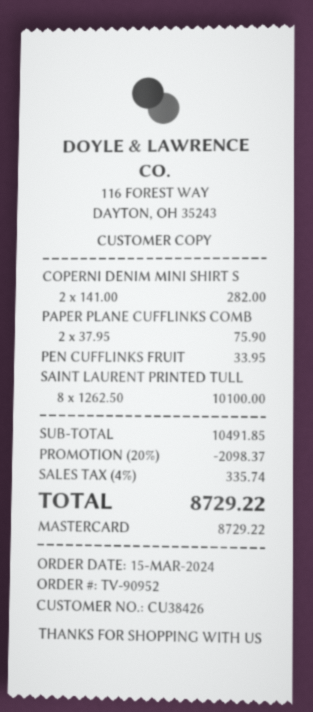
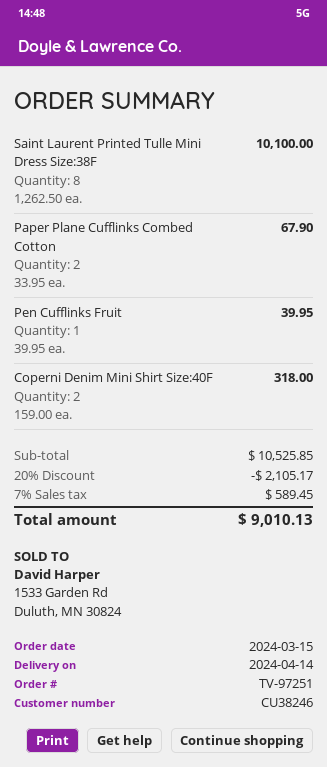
order number: TV-90952 -> TV-97251
customer number: CU38426 -> CU38246
COPERNI DENIM MINI SHIRT S: 2 x 141.00 = 282.00 -> 2 x 159.00 = 318.00
PAPER PLANE CUFFLINKS COMB: 2 x 37.95 = 75.90 -> 2 x 33.95 = 67.90
PEN CUFFLINKS FRUIT: 1 x 33.95 = 33.95 -> 1 x 39.95 = 39.95
subtotal: 10491.85 -> 10525.85
discount: 20% = 2098.37 -> 20% = 2105.17
tax: 4% = 335.74 -> 7% = 589.45
total: 8729.22 -> 9010.13

